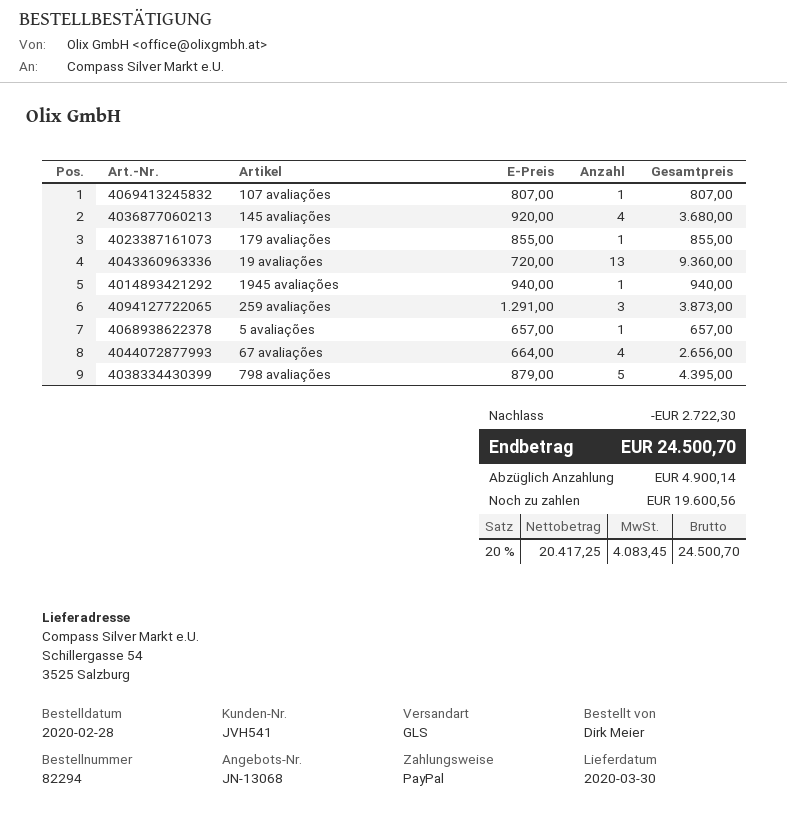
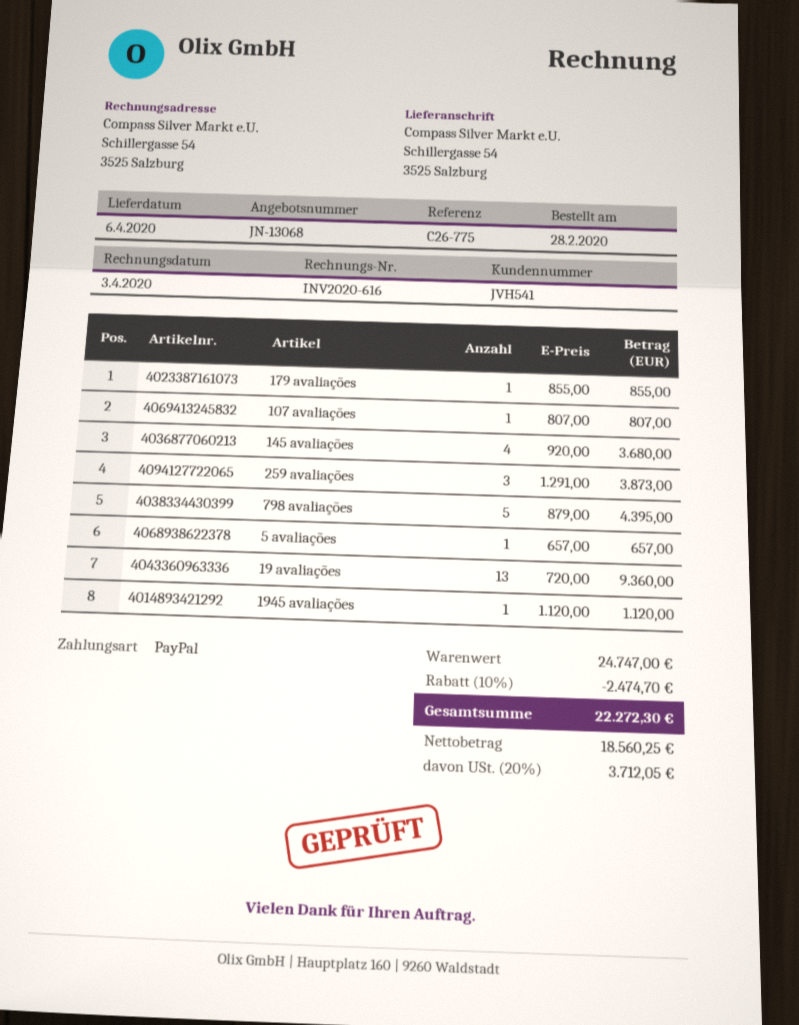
delivery date: 2020-03-30 -> 2020-04-06
1945 avaliações: 1 x 940.00 = 940.00 -> 1 x 1120.00 = 1120.00
67 avaliações: 4 x 664.00 = 2656.00 -> none
discount: 2722.30 -> 2474.70
net: 20417.25 -> 18560.25
tax: 20% = 4083.45 -> 20% = 3712.05
total: 24500.70 -> 22272.30

